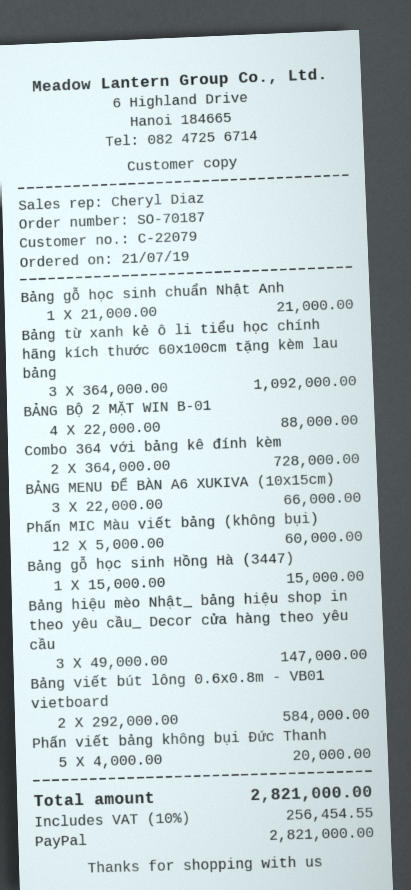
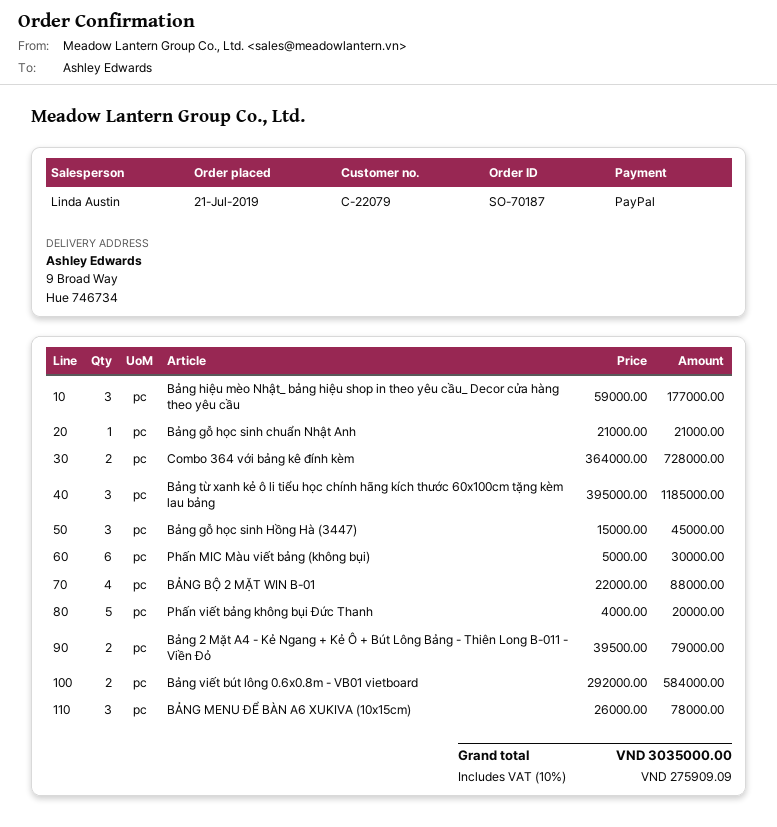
sales rep: Cheryl Diaz -> Linda Austin
Bảng từ xanh kẻ ô li tiểu học chính hãng kích thước 60x100cm tặng kèm lau bảng: 3 x 364000.00 = 1092000.00 -> 3 x 395000.00 = 1185000.00
BẢNG MENU ĐỂ BÀN A6 XUKIVA (10x15cm): 3 x 22000.00 = 66000.00 -> 3 x 26000.00 = 78000.00
Phấn MIC Màu viết bảng (không bụi): 12 x 5000.00 = 60000.00 -> 6 x 5000.00 = 30000.00
Bảng gỗ học sinh Hồng Hà (3447): 1 x 15000.00 = 15000.00 -> 3 x 15000.00 = 45000.00
Bảng hiệu mèo Nhật_ bảng hiệu shop in theo yêu cầu_ Decor cửa hàng theo yêu cầu: 3 x 49000.00 = 147000.00 -> 3 x 59000.00 = 177000.00
Bảng 2 Mặt A4 - Kẻ Ngang + Kẻ Ô + Bút Lông Bảng - Thiên Long B-011 - Viền Đỏ: none -> 2 x 39500.00 = 79000.00
tax: 10% = 256454.55 -> 10% = 275909.09
total: 2821000.00 -> 3035000.00

